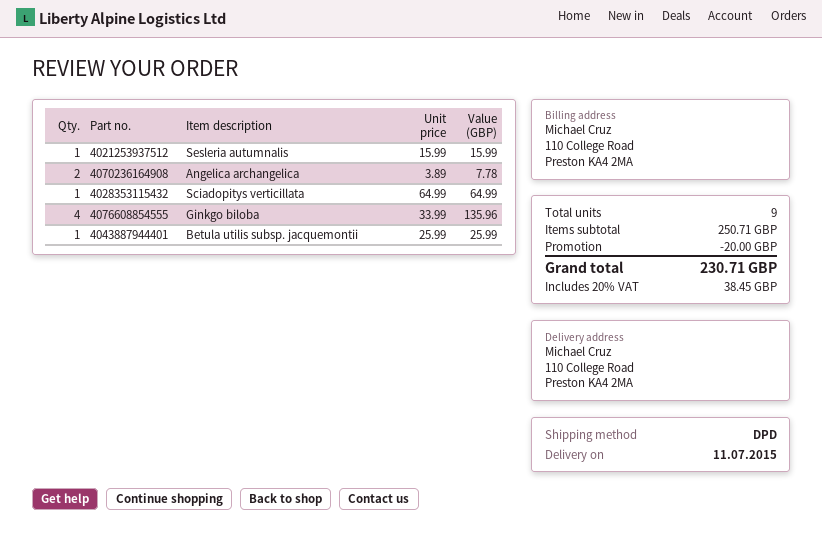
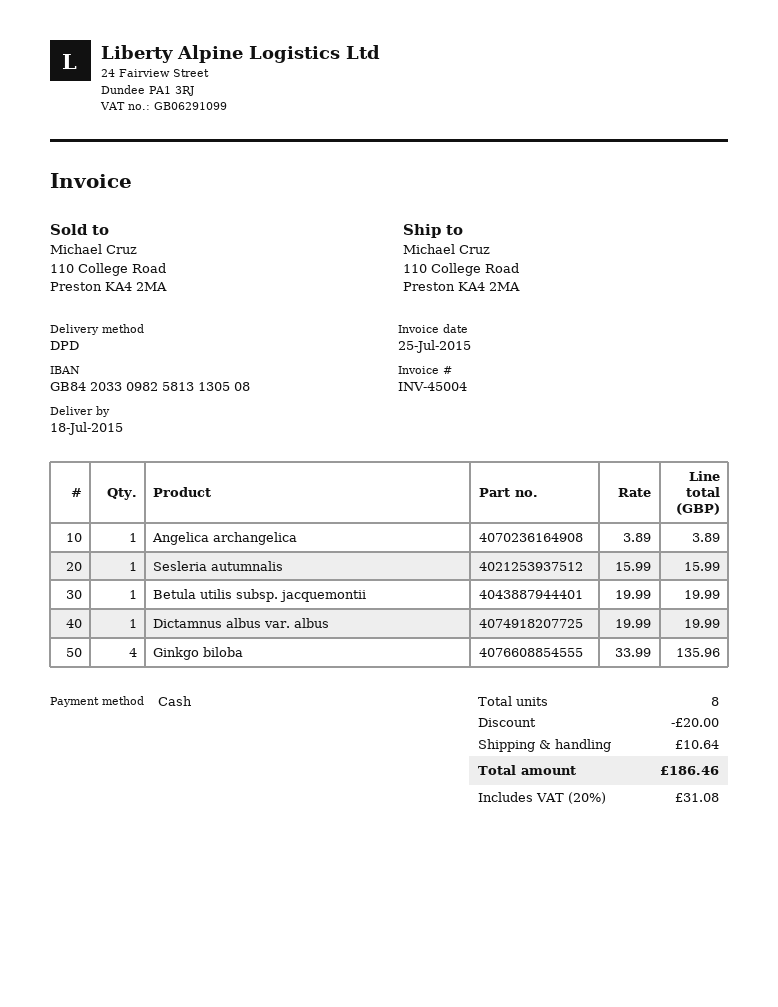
delivery date: 2015-07-11 -> 2015-07-18
Angelica archangelica: 2 x 3.89 = 7.78 -> 1 x 3.89 = 3.89
Sciadopitys verticillata: 1 x 64.99 = 64.99 -> none
Betula utilis subsp. jacquemontii: 1 x 25.99 = 25.99 -> 1 x 19.99 = 19.99
Dictamnus albus var. albus: none -> 1 x 19.99 = 19.99
total quantity: 9 -> 8
shipping: none -> 10.64
tax: 20% = 38.45 -> 20% = 31.08
total: 230.71 -> 186.46

